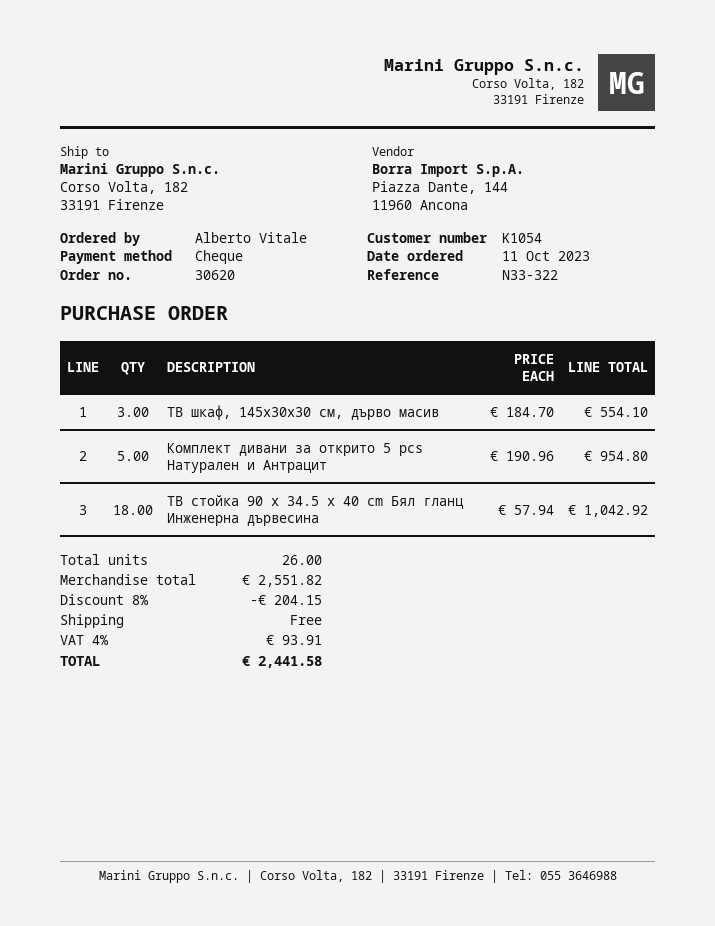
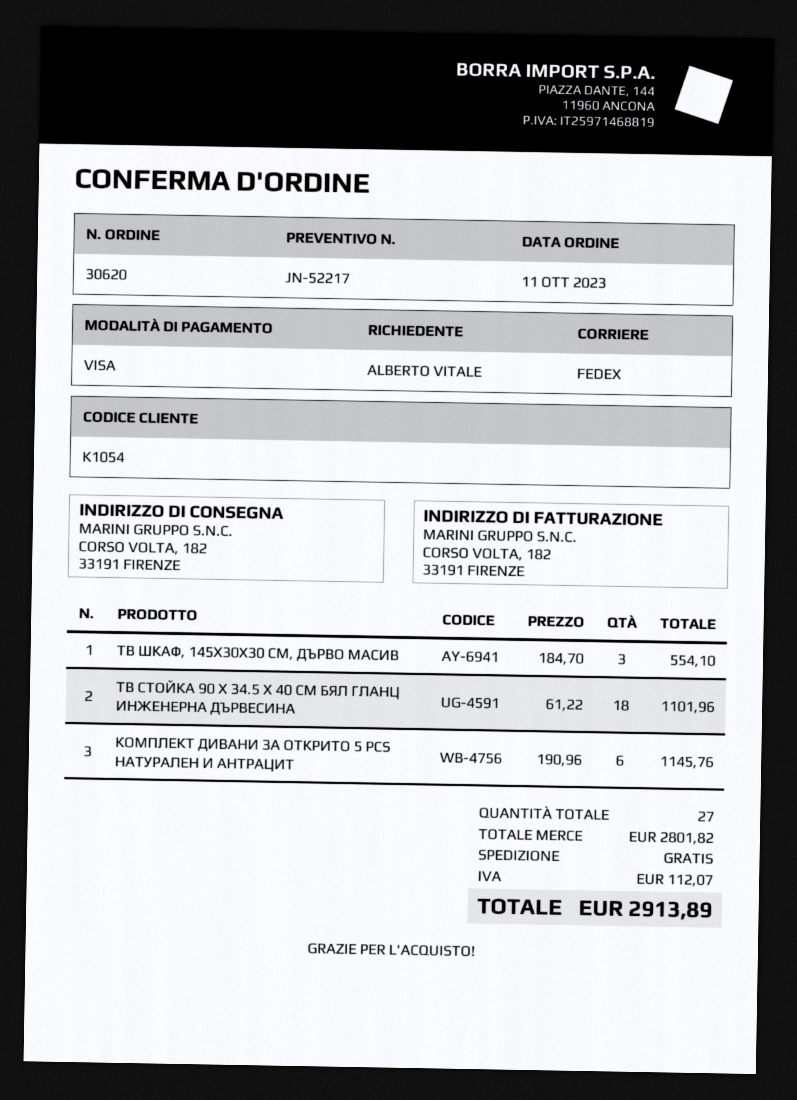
payment method: cheque -> Visa
Комплект дивани за открито 5 pcs Натурален и Антрацит: 5 x 190.96 = 954.80 -> 6 x 190.96 = 1145.76
ТВ стойка 90 x 34.5 x 40 cm Бял гланц Инженерна дървесина: 18 x 57.94 = 1042.92 -> 18 x 61.22 = 1101.96
total quantity: 26 -> 27
subtotal: 2551.82 -> 2801.82
discount: 8% = 204.15 -> none
tax: 93.91 -> 112.07
total: 2441.58 -> 2913.89

